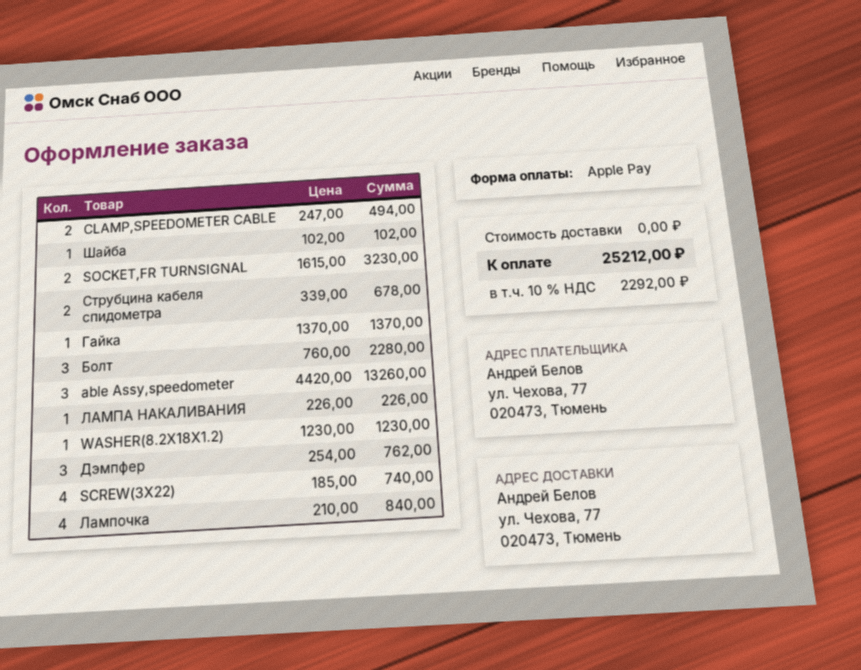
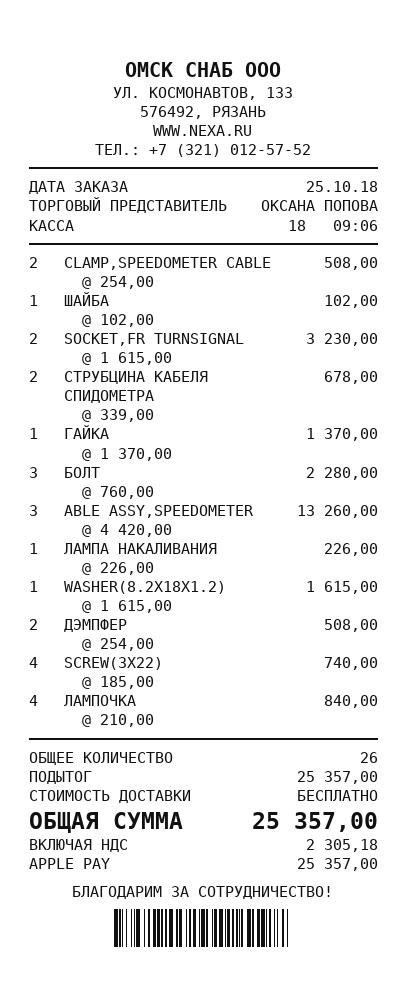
CLAMP,SPEEDOMETER CABLE: 2 x 247.00 = 494.00 -> 2 x 254.00 = 508.00
WASHER(8.2X18X1.2): 1 x 1230.00 = 1230.00 -> 1 x 1615.00 = 1615.00
Дэмпфер: 3 x 254.00 = 762.00 -> 2 x 254.00 = 508.00
tax: 2292.00 -> 2305.18
total: 25212.00 -> 25357.00

